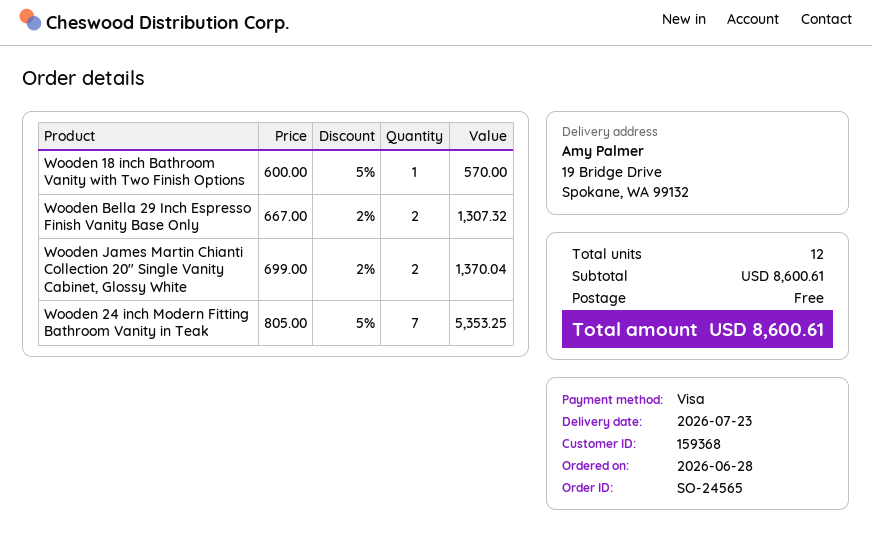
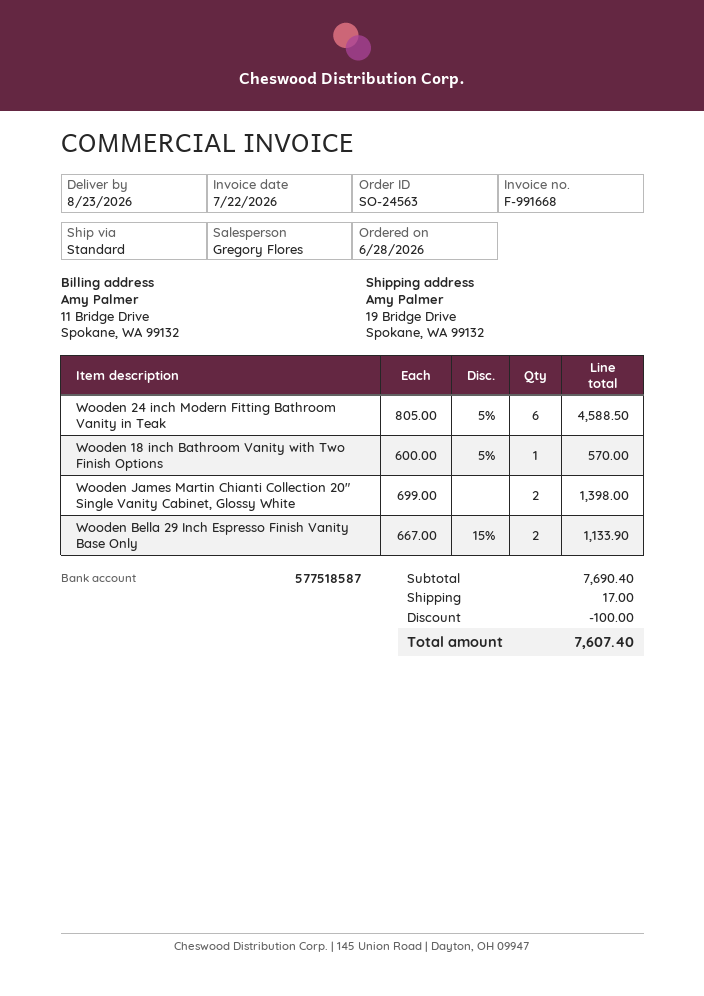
order number: SO-24565 -> SO-24563
delivery date: 2026-07-23 -> 2026-08-23
Wooden Bella 29 Inch Espresso Finish Vanity Base Only: 2 x 667.00 - 2% = 1307.32 -> 2 x 667.00 - 15% = 1133.90
Wooden James Martin Chianti Collection 20" Single Vanity Cabinet, Glossy White: 2 x 699.00 - 2% = 1370.04 -> 2 x 699.00 = 1398.00
Wooden 24 inch Modern Fitting Bathroom Vanity in Teak: 7 x 805.00 - 5% = 5353.25 -> 6 x 805.00 - 5% = 4588.50
subtotal: 8600.61 -> 7690.40
discount: none -> 100.00
shipping: 0.00 -> 17.00
total: 8600.61 -> 7607.40

